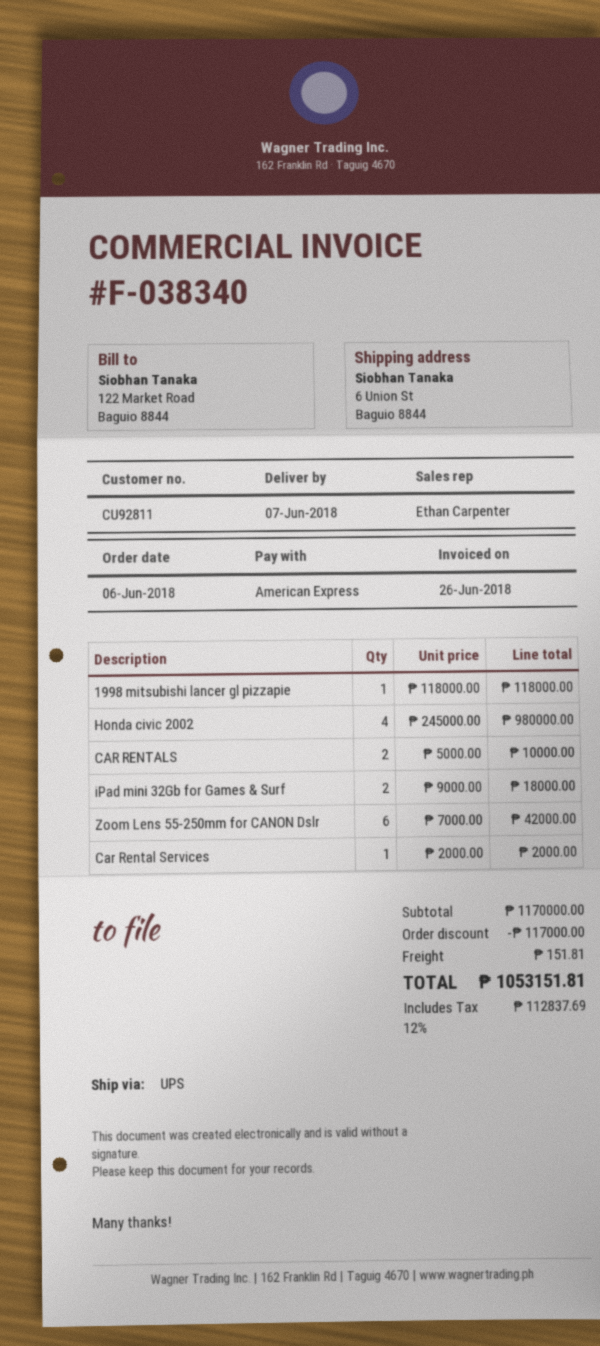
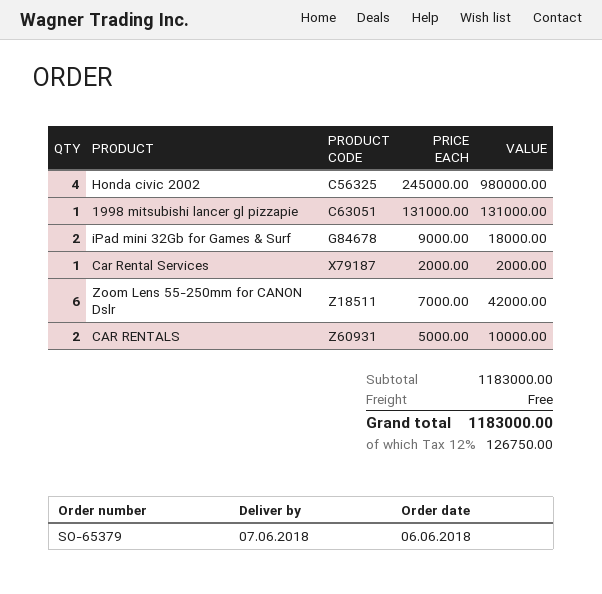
1998 mitsubishi lancer gl pizzapie: 1 x 118000.00 = 118000.00 -> 1 x 131000.00 = 131000.00
subtotal: 1170000.00 -> 1183000.00
discount: 117000.00 -> none
shipping: 151.81 -> 0.00
tax: 12% = 112837.69 -> 12% = 126750.00
total: 1053151.81 -> 1183000.00

